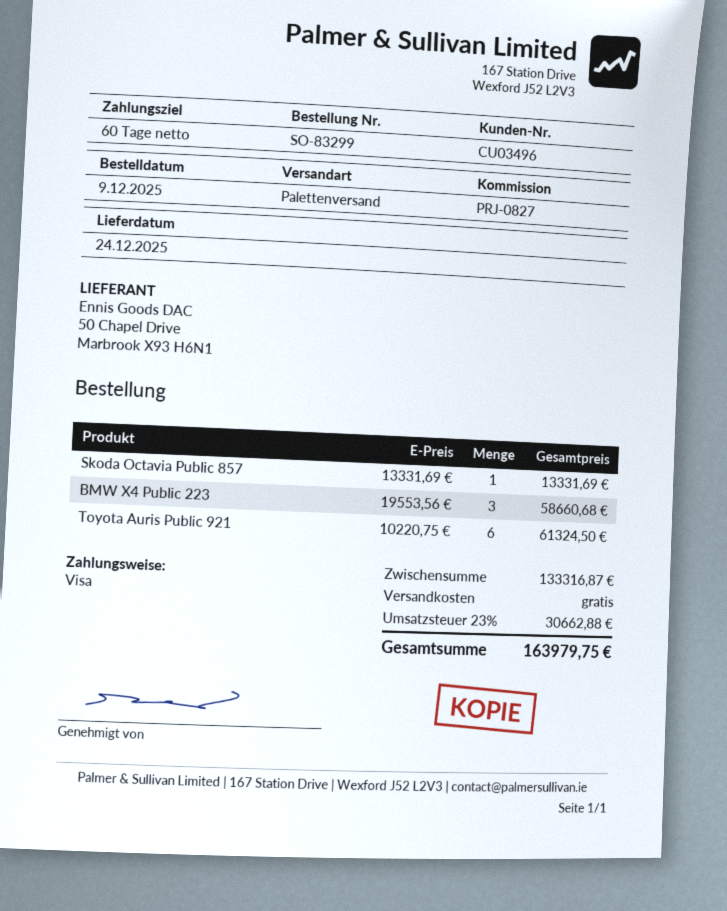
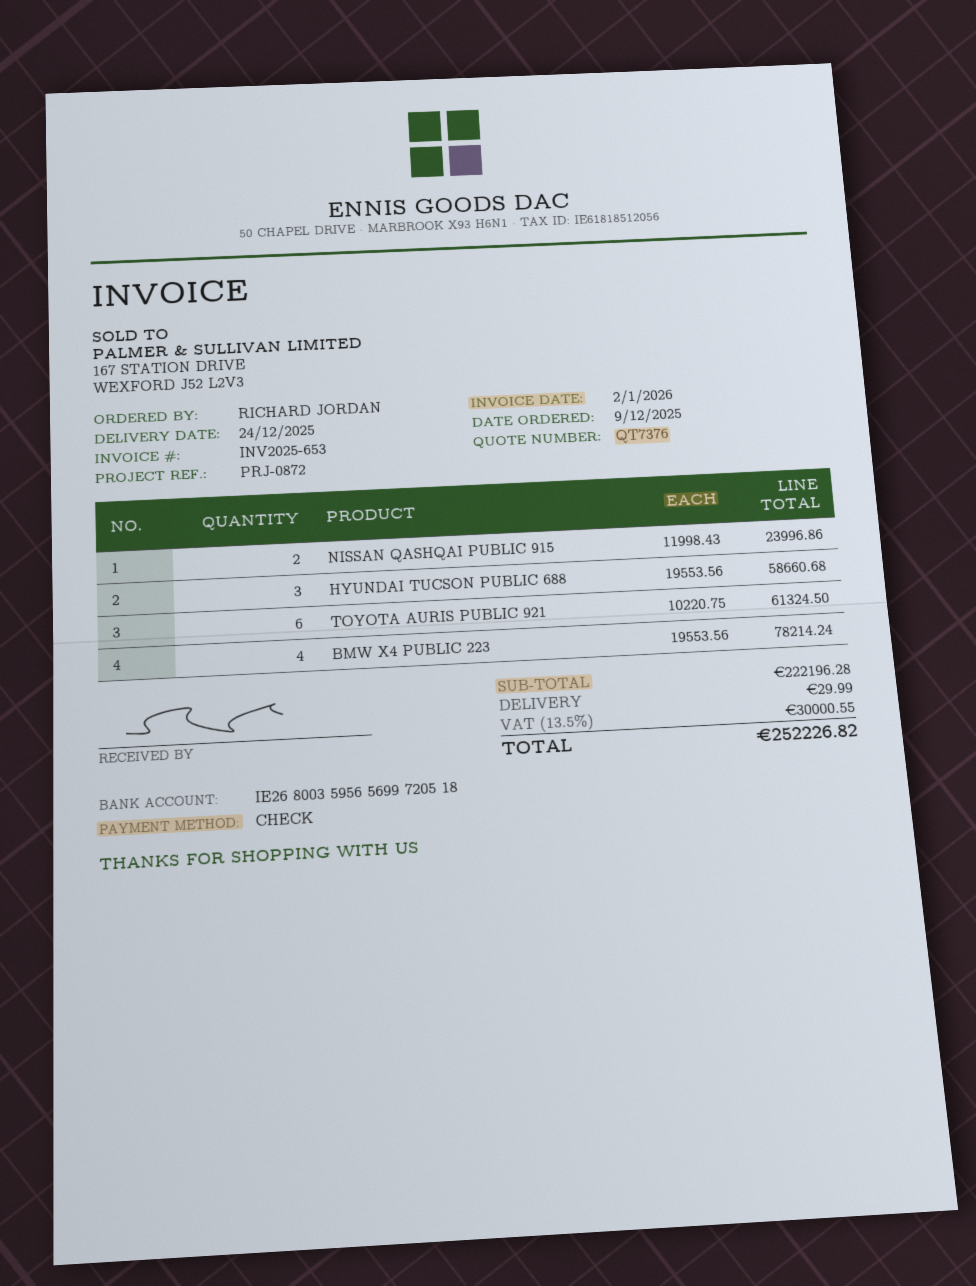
reference: PRJ-0827 -> PRJ-0872
payment method: Visa -> cheque
Skoda Octavia Public 857: 1 x 13331.69 = 13331.69 -> none
BMW X4 Public 223: 3 x 19553.56 = 58660.68 -> 4 x 19553.56 = 78214.24
NISSAN QASHQAI PUBLIC 915: none -> 2 x 11998.43 = 23996.86
HYUNDAI TUCSON PUBLIC 688: none -> 3 x 19553.56 = 58660.68
subtotal: 133316.87 -> 222196.28
shipping: 0.00 -> 29.99
tax: 23% = 30662.88 -> 13.5% = 30000.55
total: 163979.75 -> 252226.82

